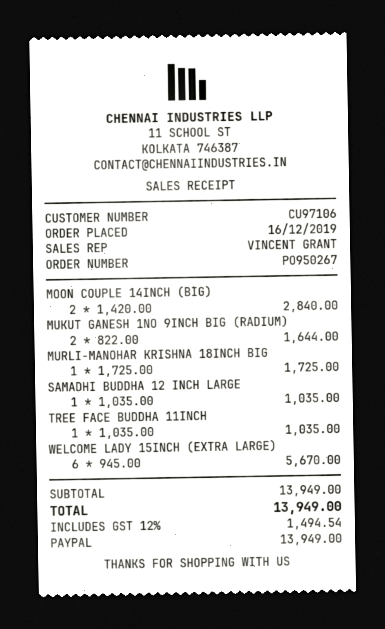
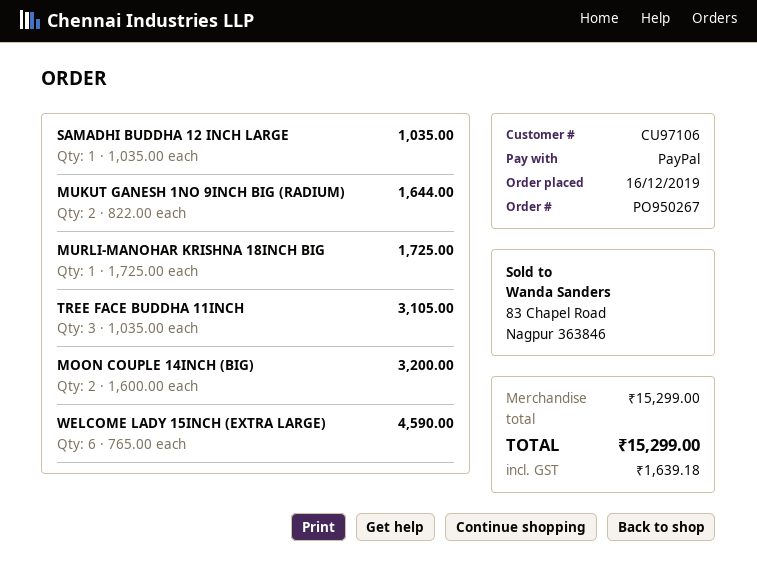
MOON COUPLE 14INCH (BIG): 2 x 1420.00 = 2840.00 -> 2 x 1600.00 = 3200.00
TREE FACE BUDDHA 11INCH: 1 x 1035.00 = 1035.00 -> 3 x 1035.00 = 3105.00
WELCOME LADY 15INCH (EXTRA LARGE): 6 x 945.00 = 5670.00 -> 6 x 765.00 = 4590.00
subtotal: 13949.00 -> 15299.00
tax: 1494.54 -> 1639.18
total: 13949.00 -> 15299.00

